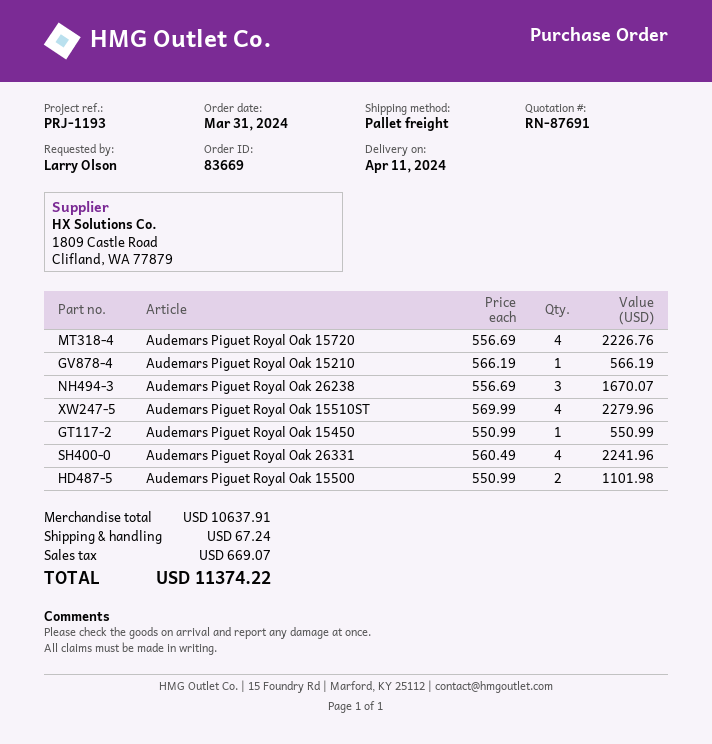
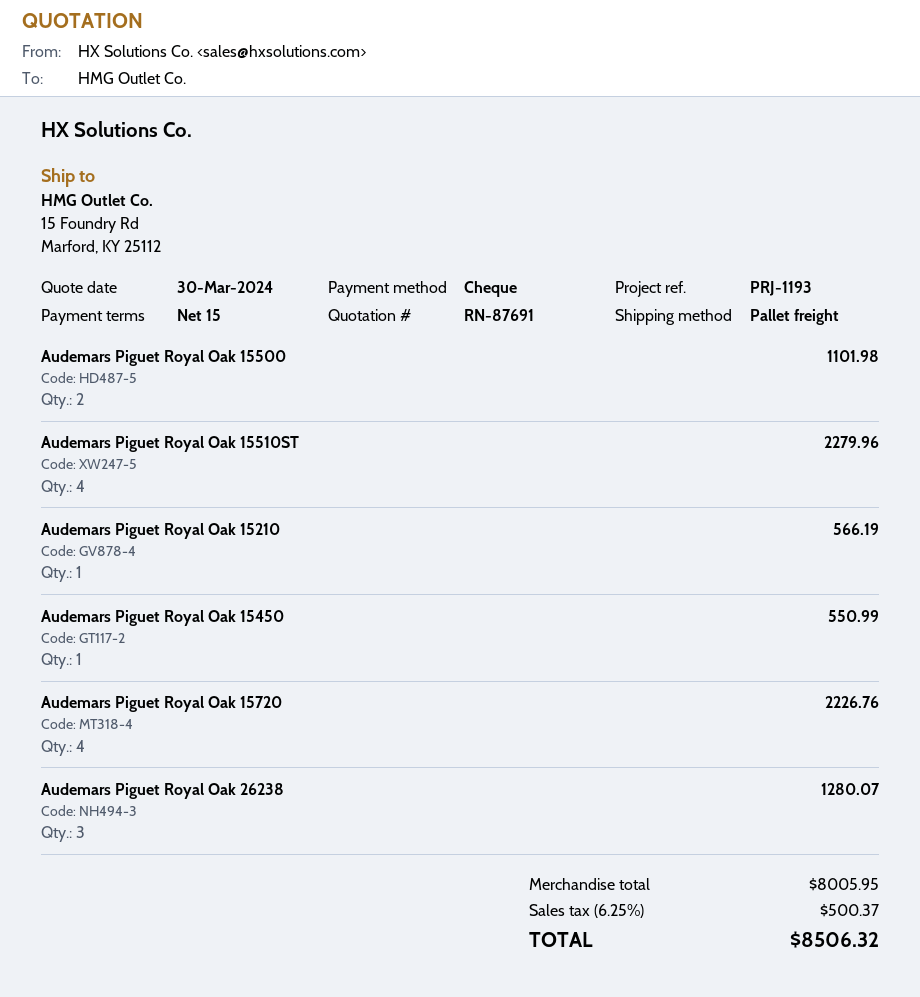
Audemars Piguet Royal Oak 26238: 3 for 1670.07 -> 3 for 1280.07
Audemars Piguet Royal Oak 26331: 4 for 2241.96 -> none
subtotal: 10637.91 -> 8005.95
shipping: 67.24 -> none
tax: 669.07 -> 500.37
total: 11374.22 -> 8506.32

